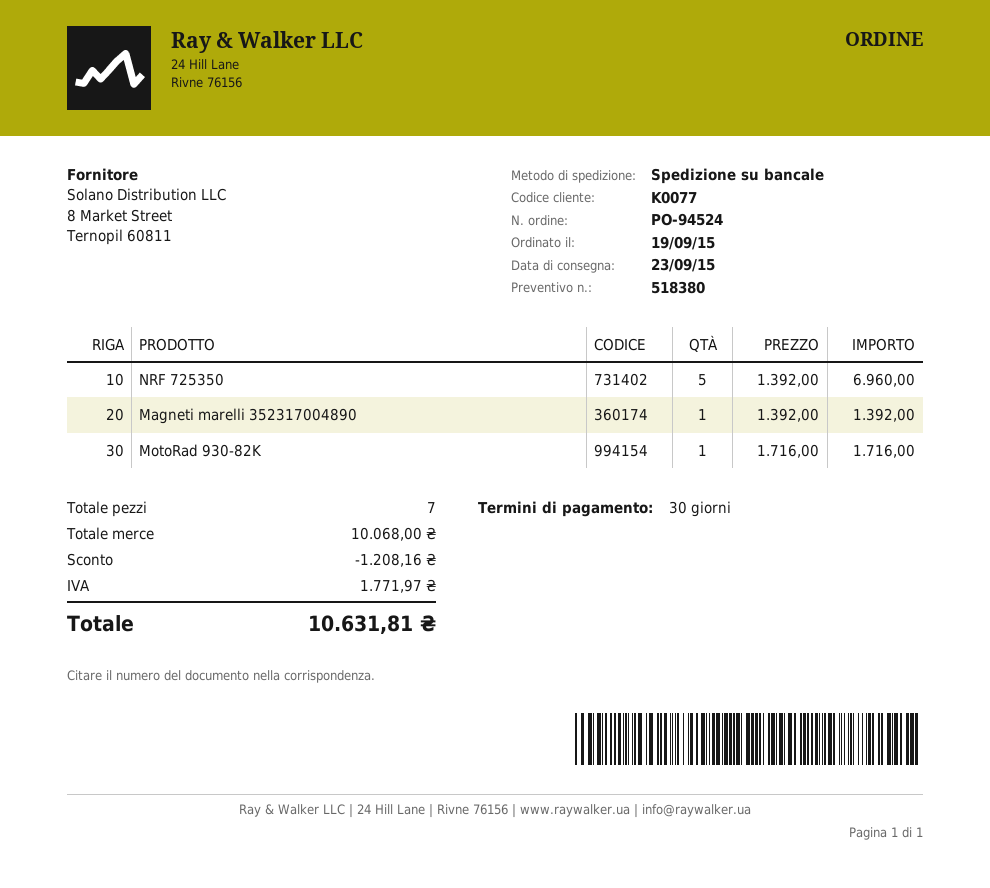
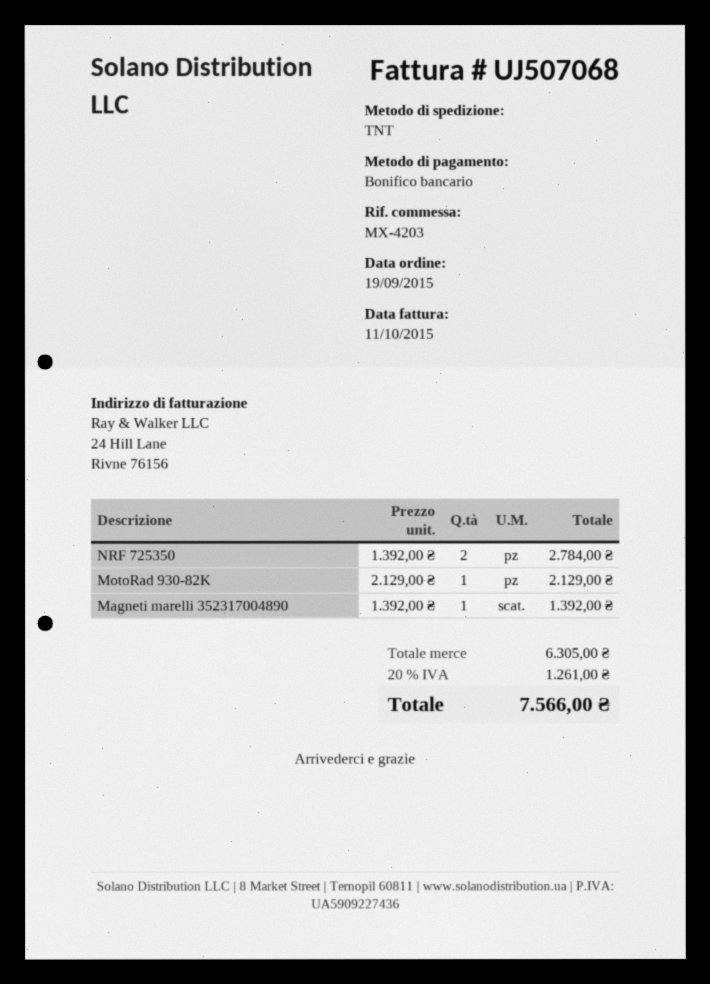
shipping method: pallet freight -> TNT
NRF 725350: 5 x 1392.00 = 6960.00 -> 2 x 1392.00 = 2784.00
MotoRad 930-82K: 1 x 1716.00 = 1716.00 -> 1 x 2129.00 = 2129.00
subtotal: 10068.00 -> 6305.00
discount: 1208.16 -> none
tax: 1771.97 -> 1261.00
total: 10631.81 -> 7566.00

